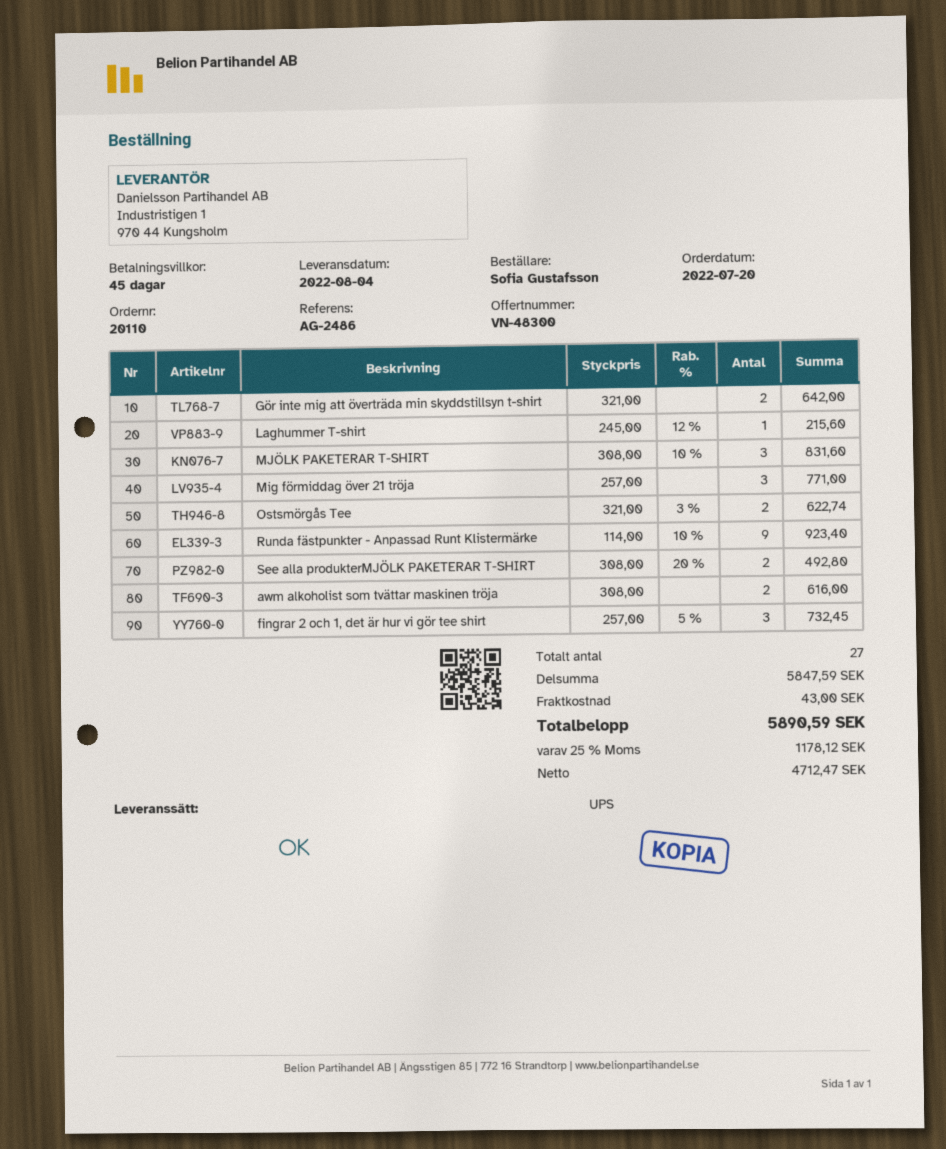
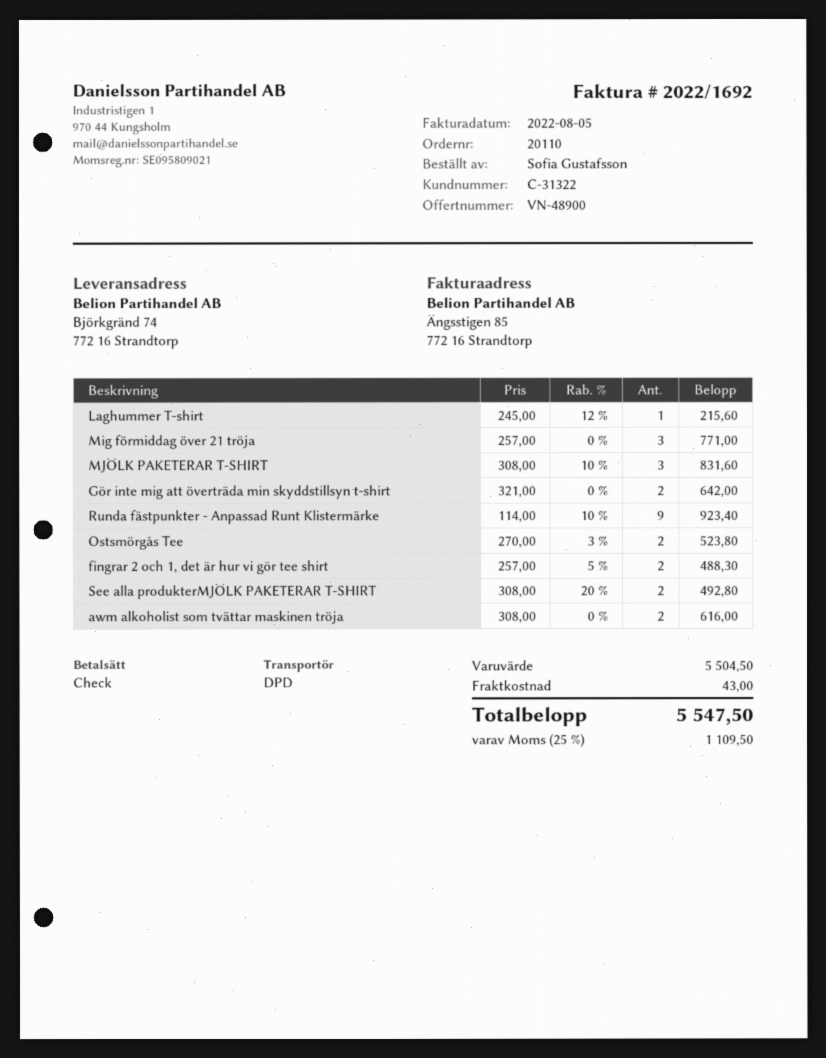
quote number: VN-48300 -> VN-48900
shipping method: UPS -> DPD
Ostsmörgås Tee: 2 x 321.00 - 3% = 622.74 -> 2 x 270.00 - 3% = 523.80
fingrar 2 och 1, det är hur vi gör tee shirt: 3 x 257.00 - 5% = 732.45 -> 2 x 257.00 - 5% = 488.30
subtotal: 5847.59 -> 5504.50
tax: 25% = 1178.12 -> 25% = 1109.50
total: 5890.59 -> 5547.50

